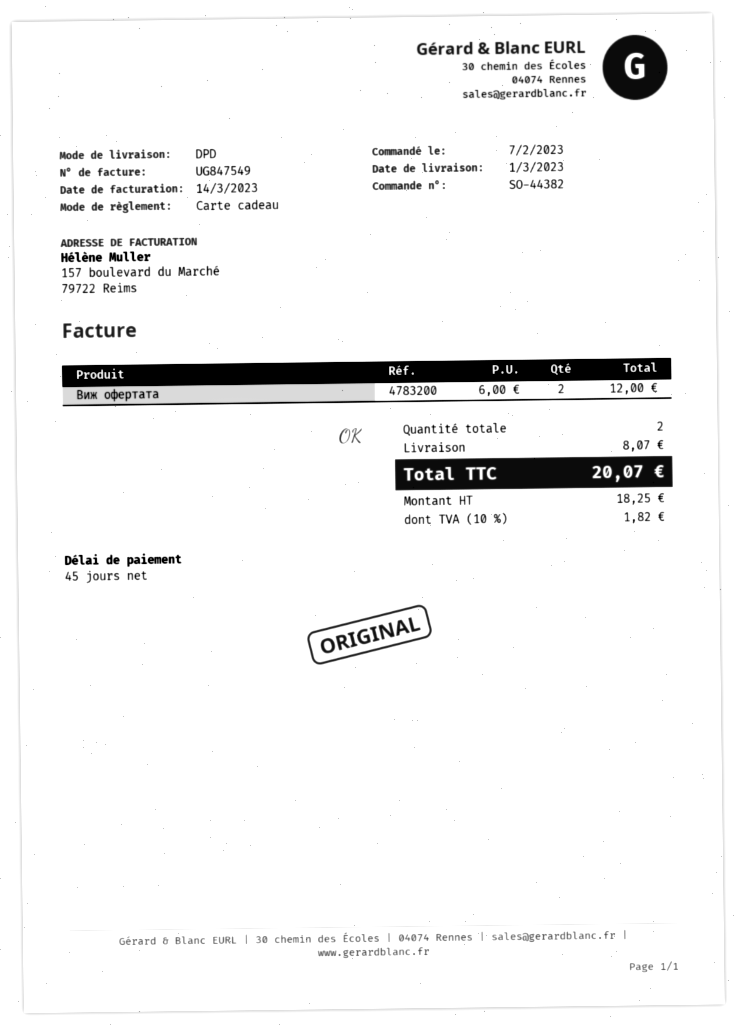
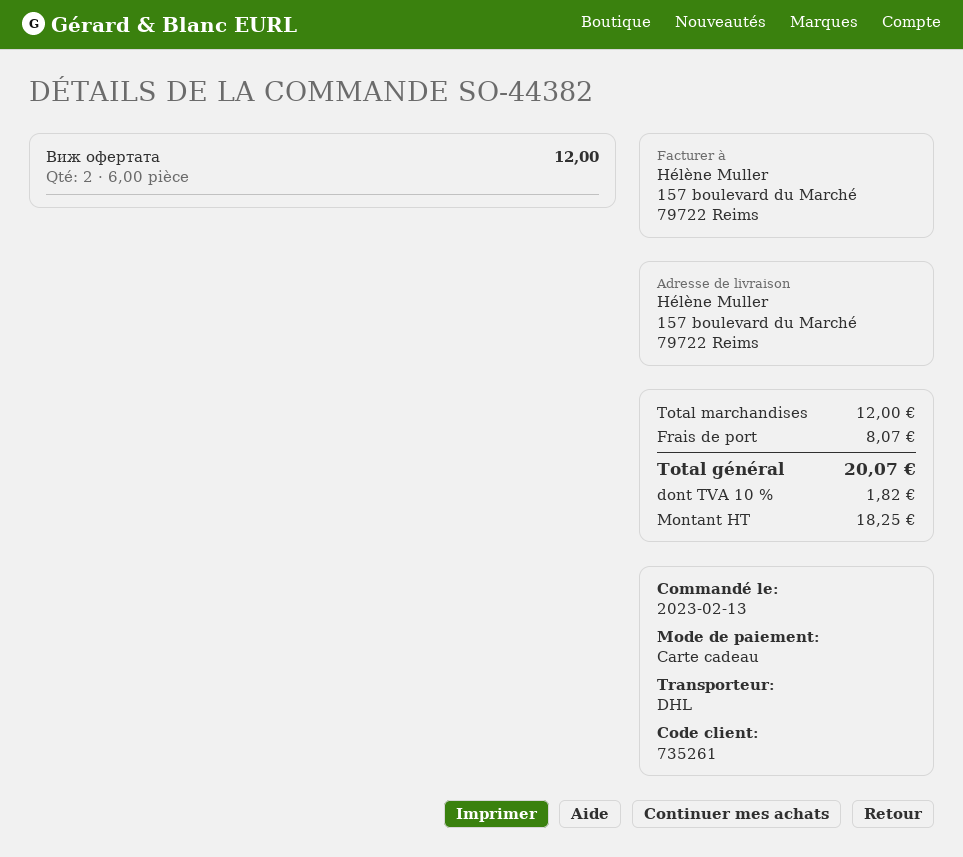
order date: 2023-02-07 -> 2023-02-13
shipping method: DPD -> DHL

